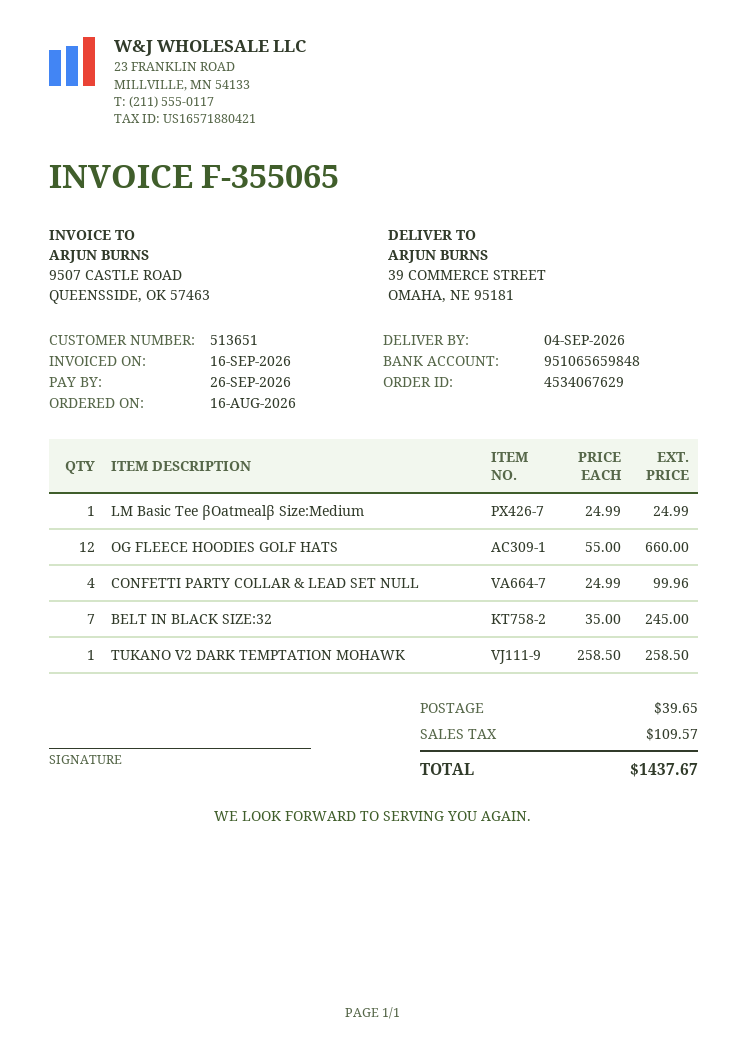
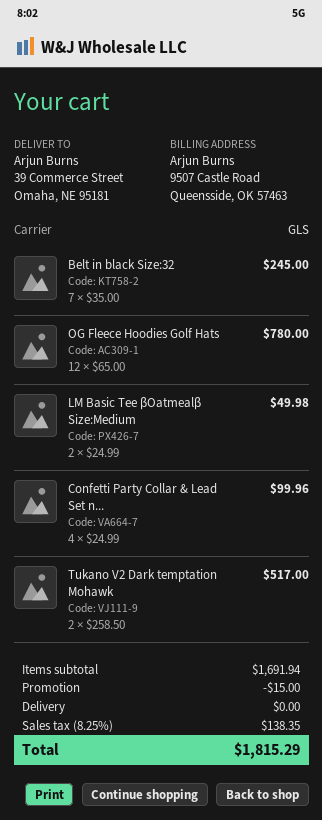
LM Basic Tee βOatmealβ Size:Medium: 1 x 24.99 = 24.99 -> 2 x 24.99 = 49.98
OG FLEECE HOODIES GOLF HATS: 12 x 55.00 = 660.00 -> 12 x 65.00 = 780.00
TUKANO V2 DARK TEMPTATION MOHAWK: 1 x 258.50 = 258.50 -> 2 x 258.50 = 517.00
discount: none -> 15.00
shipping: 39.65 -> 0.00
tax: 109.57 -> 138.35
total: 1437.67 -> 1815.29

